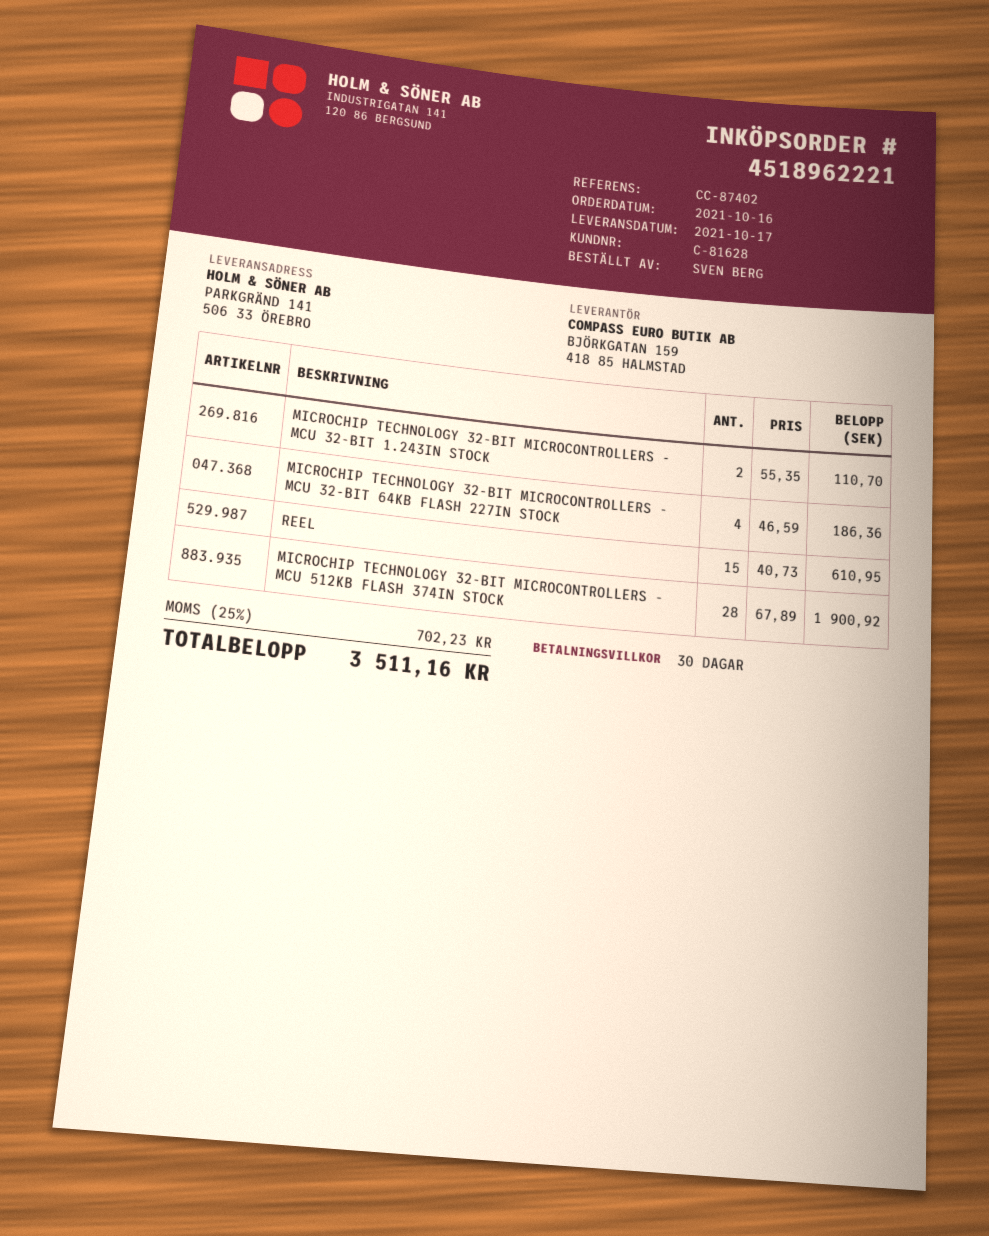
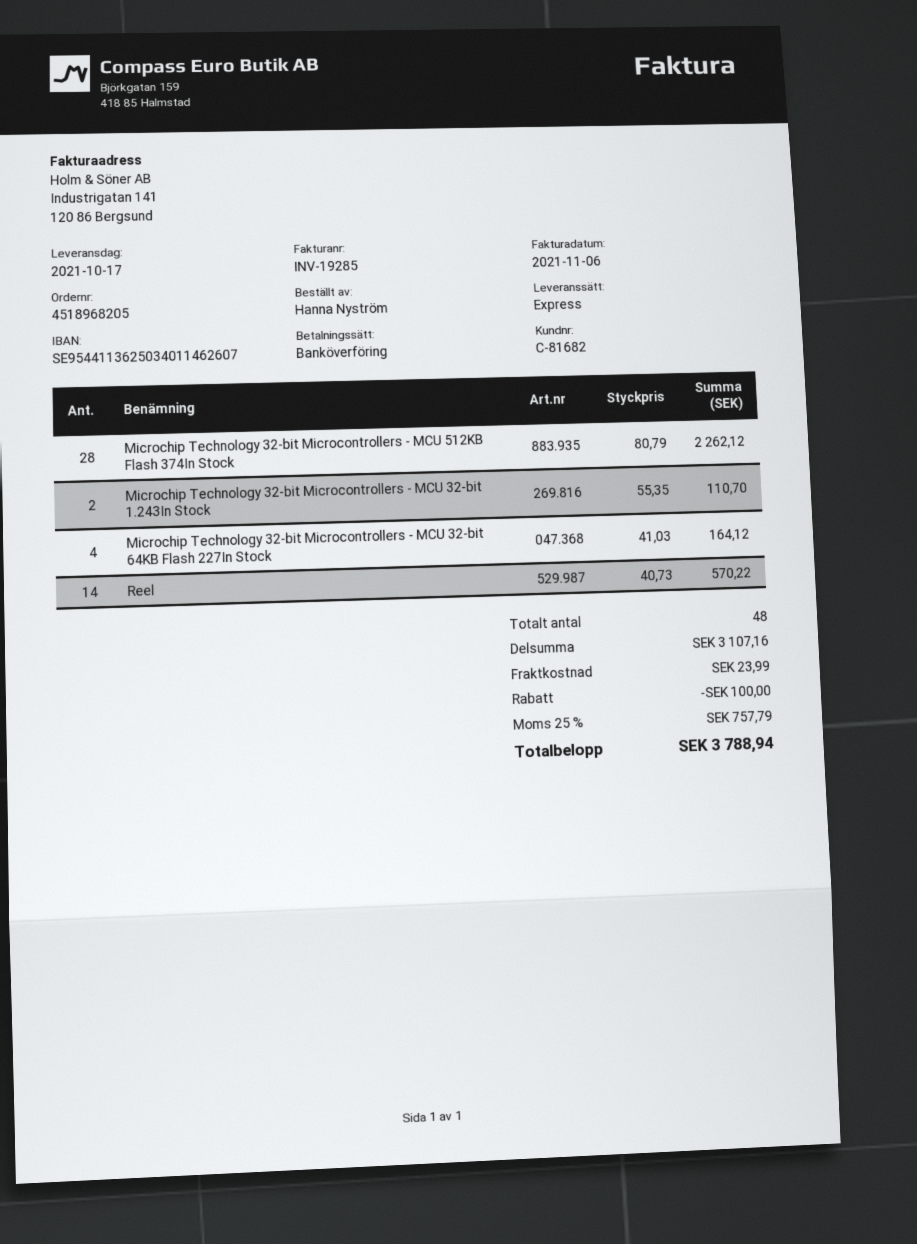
order number: 4518962221 -> 4518968205
customer number: C-81628 -> C-81682
ordered by: SVEN BERG -> Hanna Nyström
MICROCHIP TECHNOLOGY 32-BIT MICROCONTROLLERS - MCU 32-BIT 64KB FLASH 227IN STOCK: 4 x 46.59 = 186.36 -> 4 x 41.03 = 164.12
REEL: 15 x 40.73 = 610.95 -> 14 x 40.73 = 570.22
MICROCHIP TECHNOLOGY 32-BIT MICROCONTROLLERS - MCU 512KB FLASH 374IN STOCK: 28 x 67.89 = 1900.92 -> 28 x 80.79 = 2262.12
discount: none -> 100.00
shipping: none -> 23.99
tax: 25% = 702.23 -> 25% = 757.79
total: 3511.16 -> 3788.94

